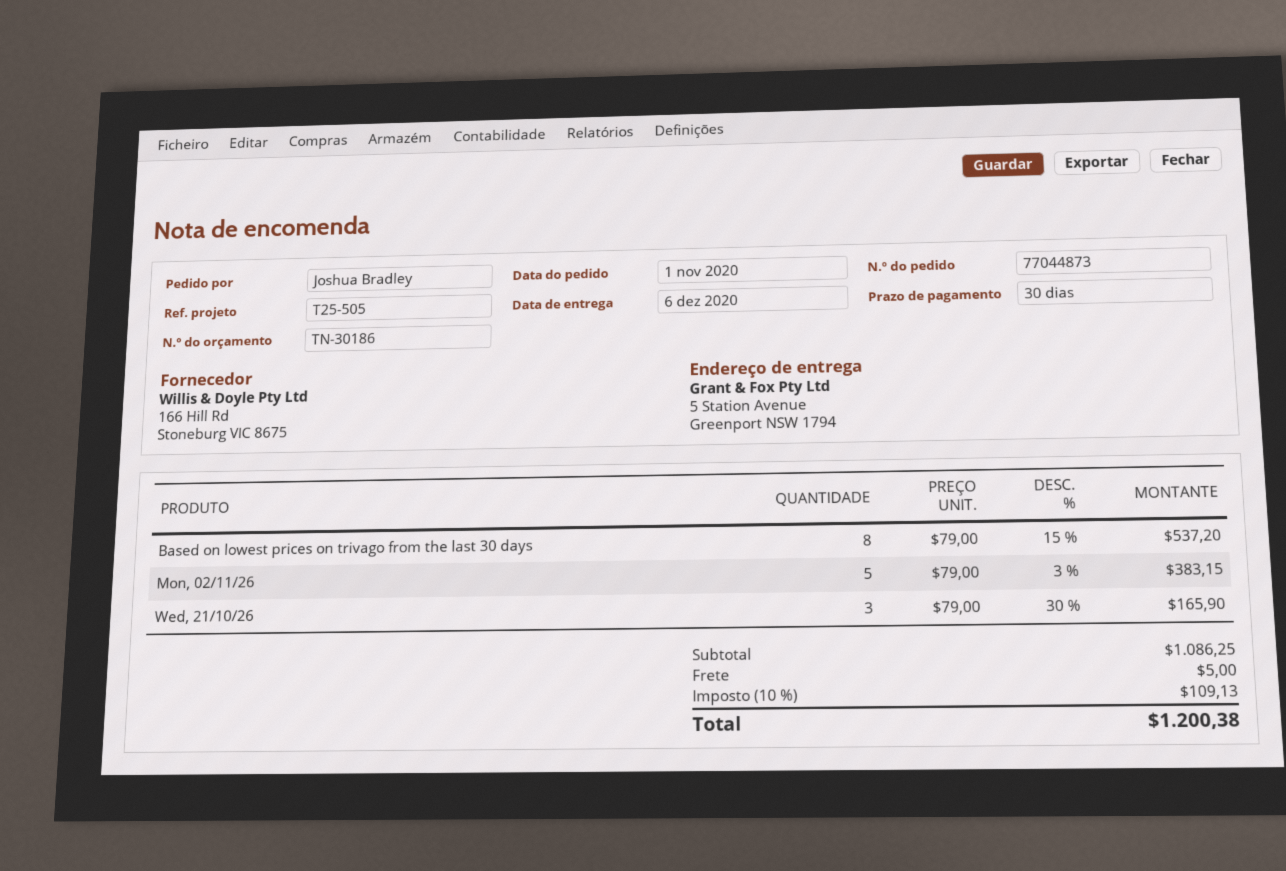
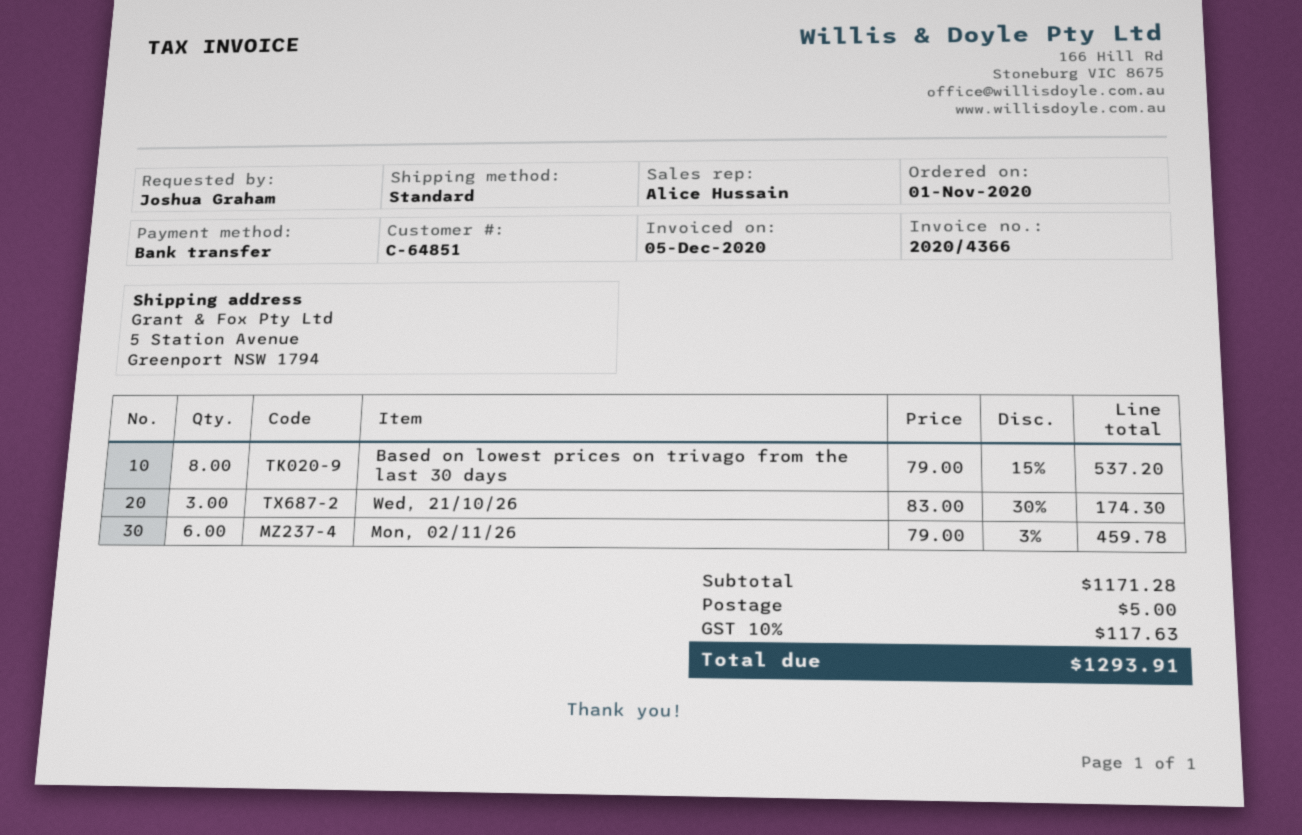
ordered by: Joshua Bradley -> Joshua Graham
Mon, 02/11/26: 5 x 79.00 - 3% = 383.15 -> 6 x 79.00 - 3% = 459.78
Wed, 21/10/26: 3 x 79.00 - 30% = 165.90 -> 3 x 83.00 - 30% = 174.30
subtotal: 1086.25 -> 1171.28
tax: 10% = 109.13 -> 10% = 117.63
total: 1200.38 -> 1293.91

